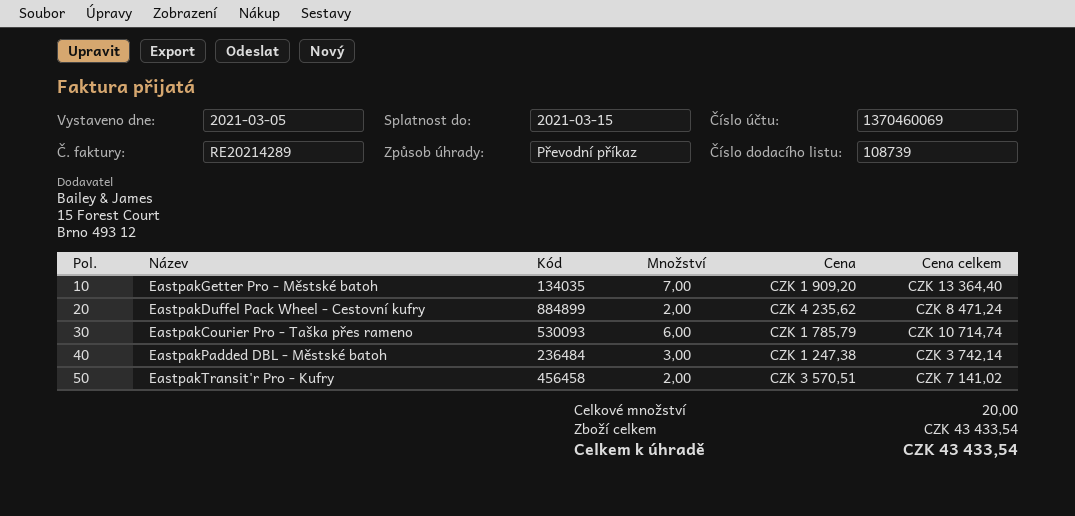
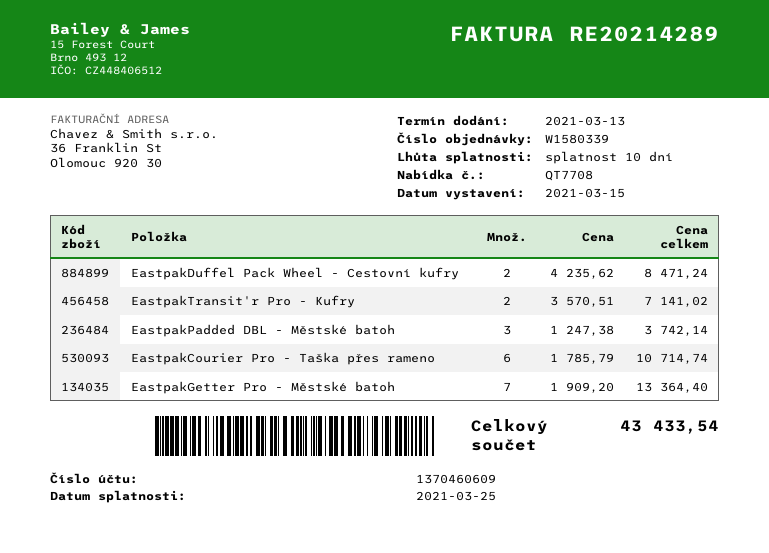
invoice date: 2021-03-05 -> 2021-03-15
due date: 2021-03-15 -> 2021-03-25
bank account: 1370460069 -> 1370460609

